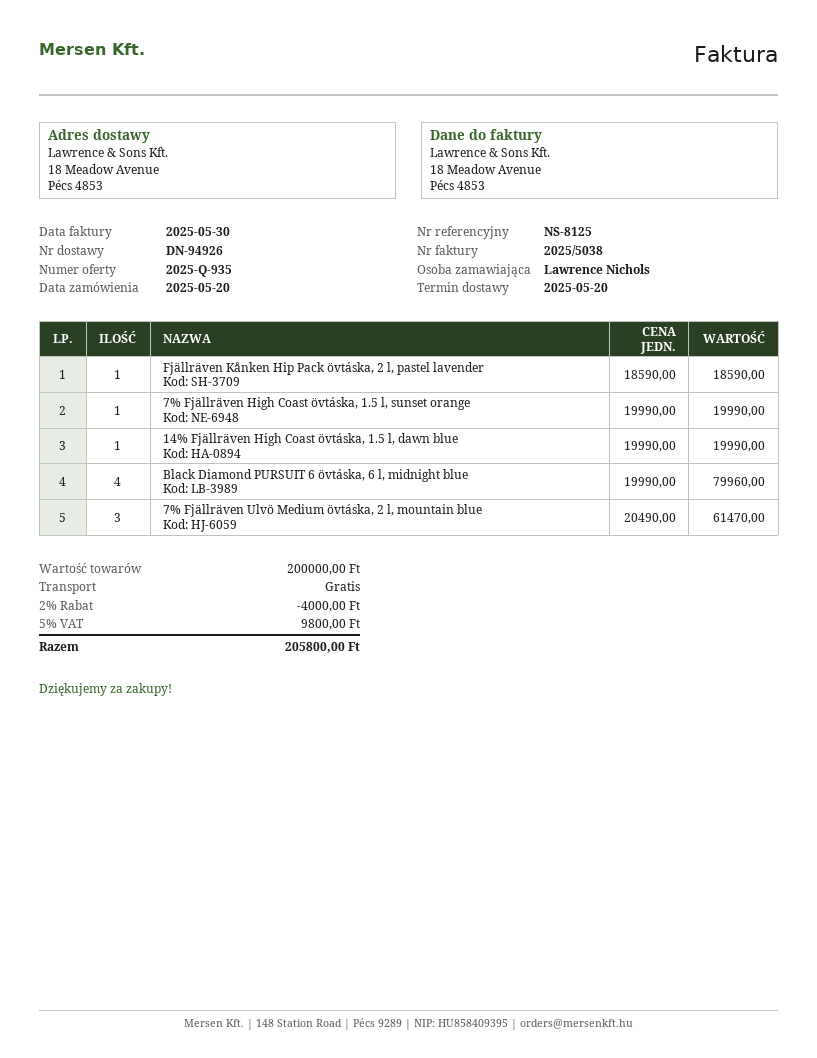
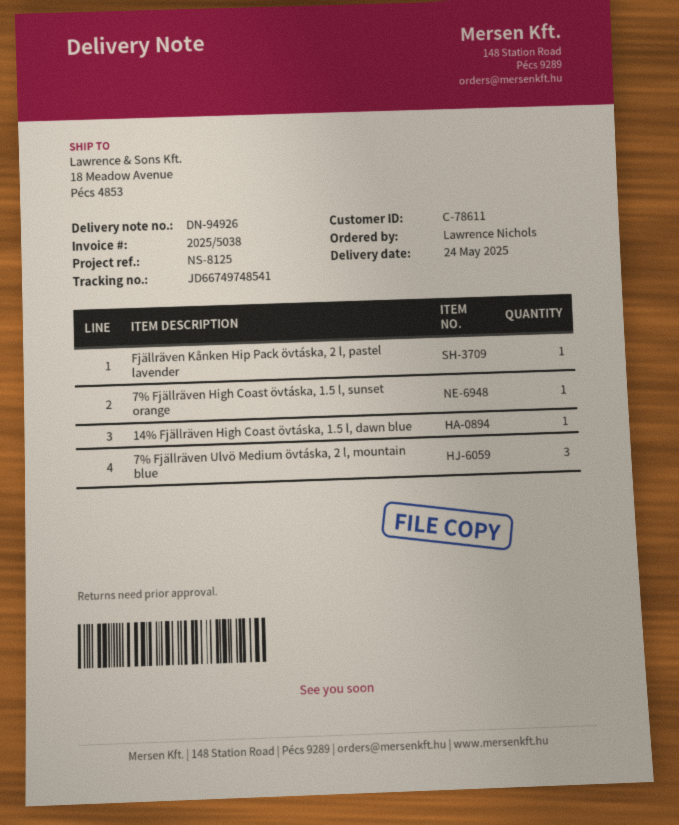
delivery date: 2025-05-20 -> 2025-05-24
Black Diamond PURSUIT 6 övtáska, 6 l, midnight blue: 4 -> none

